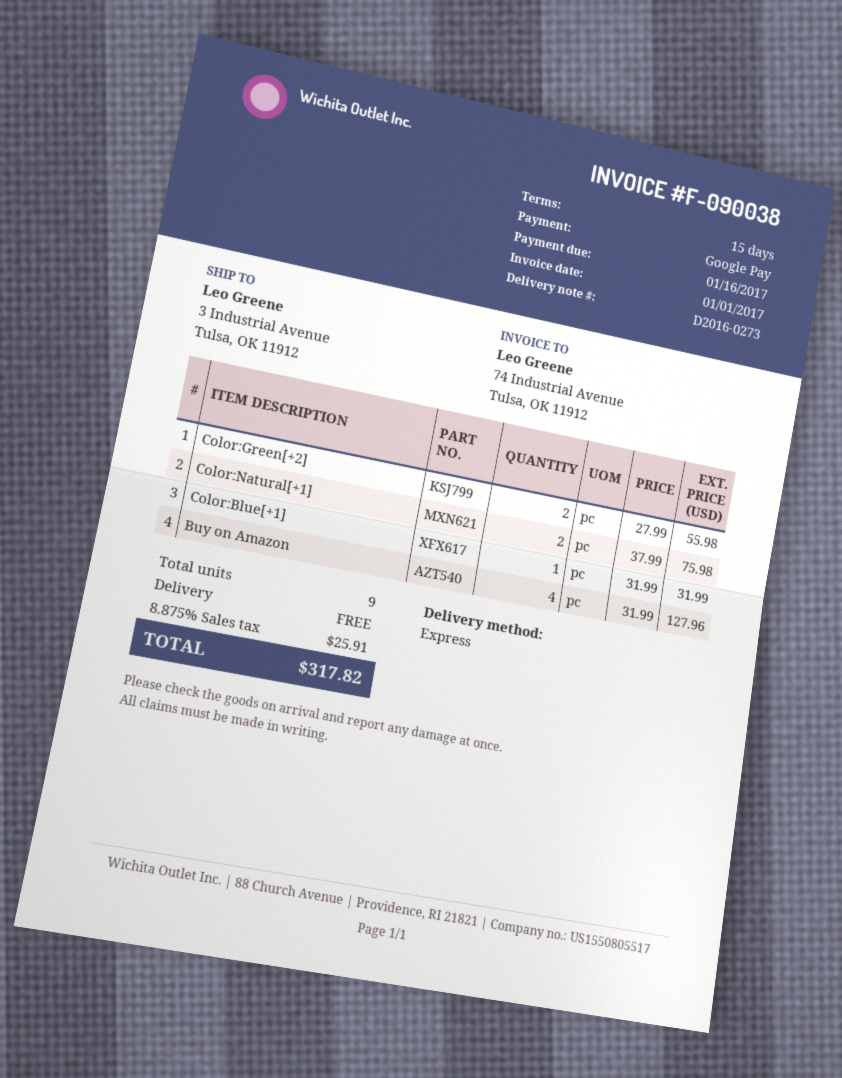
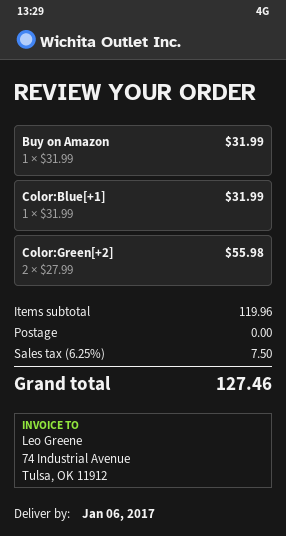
Color:Natural[+1]: 2 x 37.99 = 75.98 -> none
Buy on Amazon: 4 x 31.99 = 127.96 -> 1 x 31.99 = 31.99
tax: 8.875% = 25.91 -> 6.25% = 7.50
total: 317.82 -> 127.46

